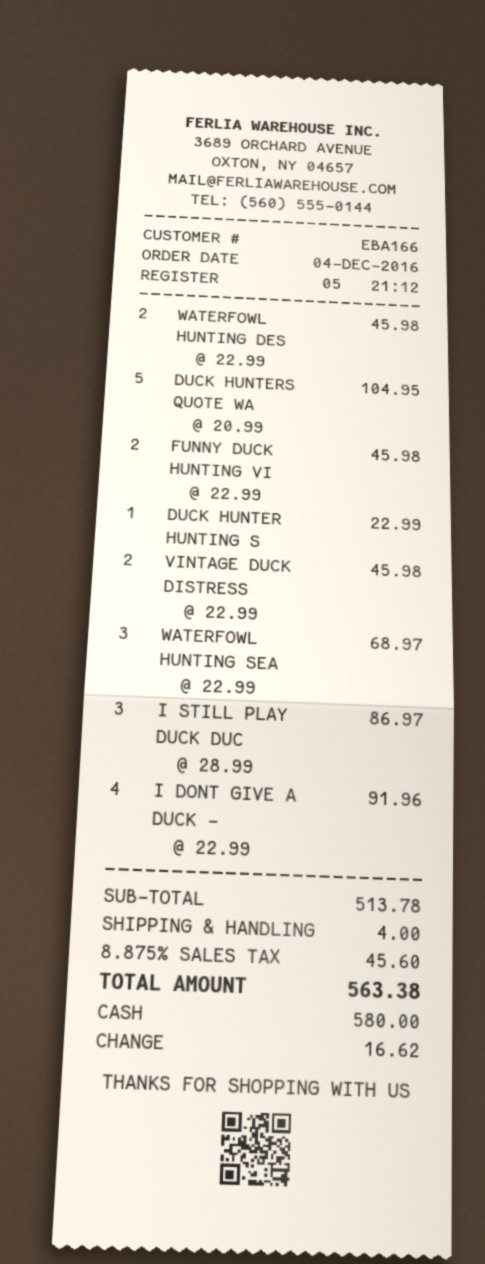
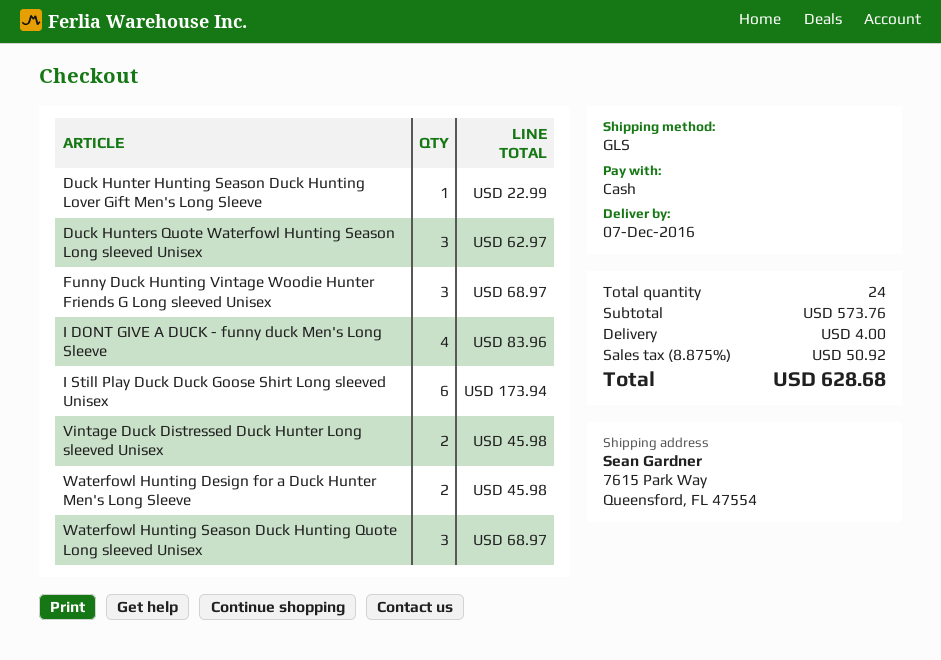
DUCK HUNTERS QUOTE WA: 5 for 104.95 -> 3 for 62.97
FUNNY DUCK HUNTING VI: 2 for 45.98 -> 3 for 68.97
I STILL PLAY DUCK DUC: 3 for 86.97 -> 6 for 173.94
I DONT GIVE A DUCK -: 4 for 91.96 -> 4 for 83.96
subtotal: 513.78 -> 573.76
tax: 8.875% = 45.60 -> 8.875% = 50.92
total: 563.38 -> 628.68

